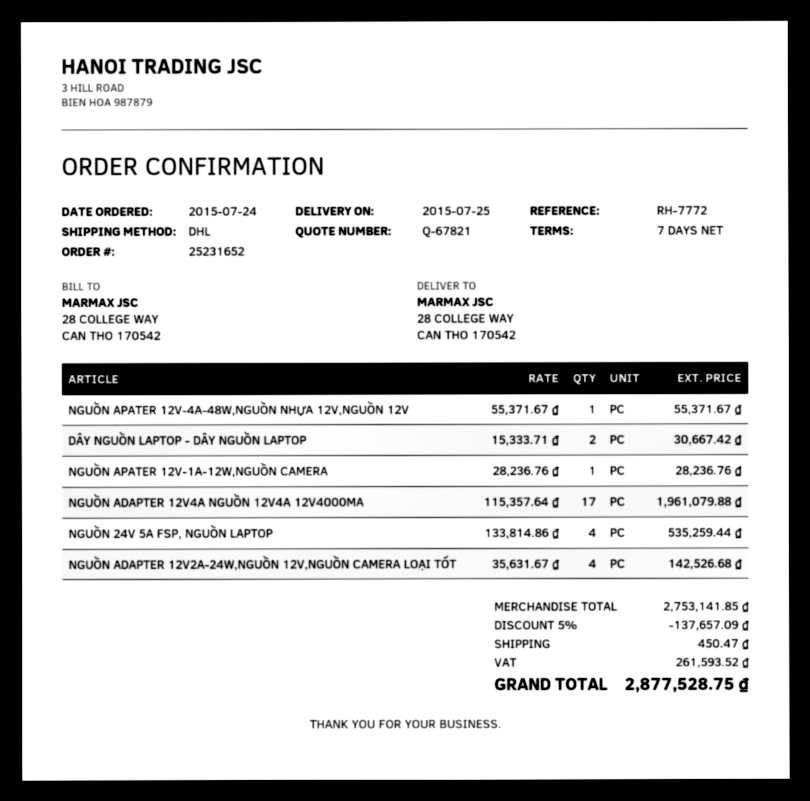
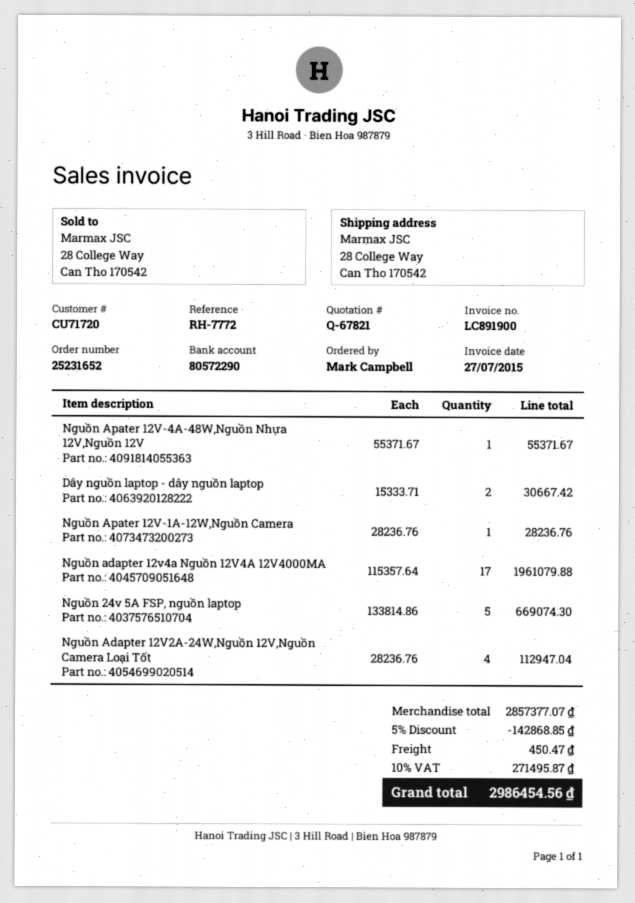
NGUỒN 24V 5A FSP, NGUỒN LAPTOP: 4 x 133814.86 = 535259.44 -> 5 x 133814.86 = 669074.30
NGUỒN ADAPTER 12V2A-24W,NGUỒN 12V,NGUỒN CAMERA LOẠI TỐT: 4 x 35631.67 = 142526.68 -> 4 x 28236.76 = 112947.04
subtotal: 2753141.85 -> 2857377.07
discount: 5% = 137657.09 -> 5% = 142868.85
tax: 261593.52 -> 271495.87
total: 2877528.75 -> 2986454.56

